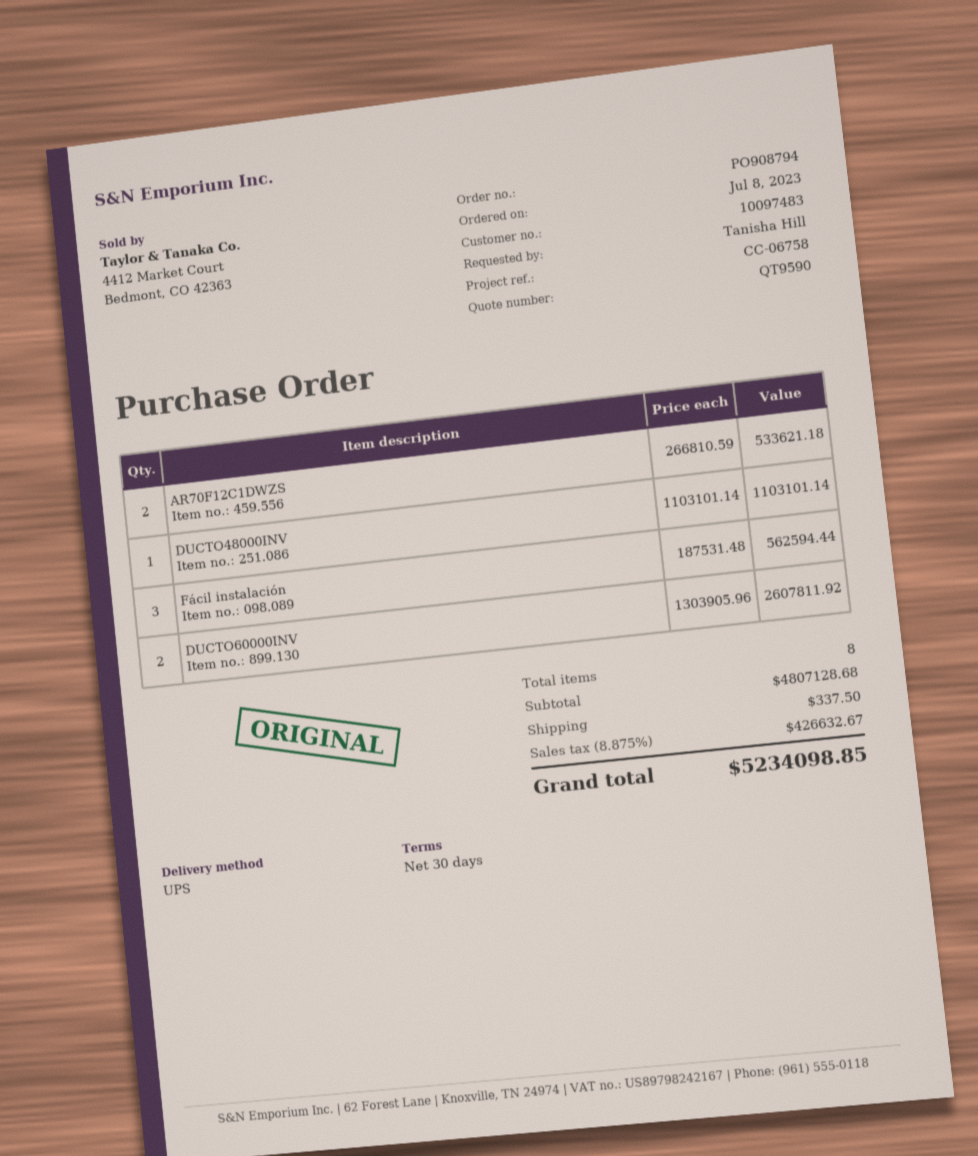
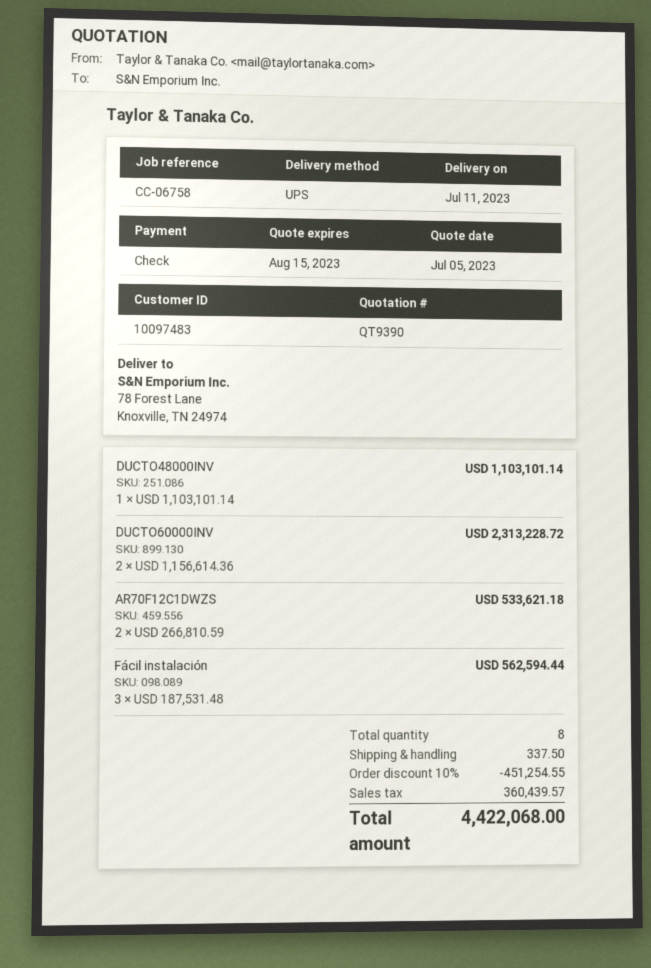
quote number: QT9590 -> QT9390
DUCTO60000INV: 2 x 1303905.96 = 2607811.92 -> 2 x 1156614.36 = 2313228.72
discount: none -> 10% = 451254.55
tax: 426632.67 -> 360439.57
total: 5234098.85 -> 4422068.00

